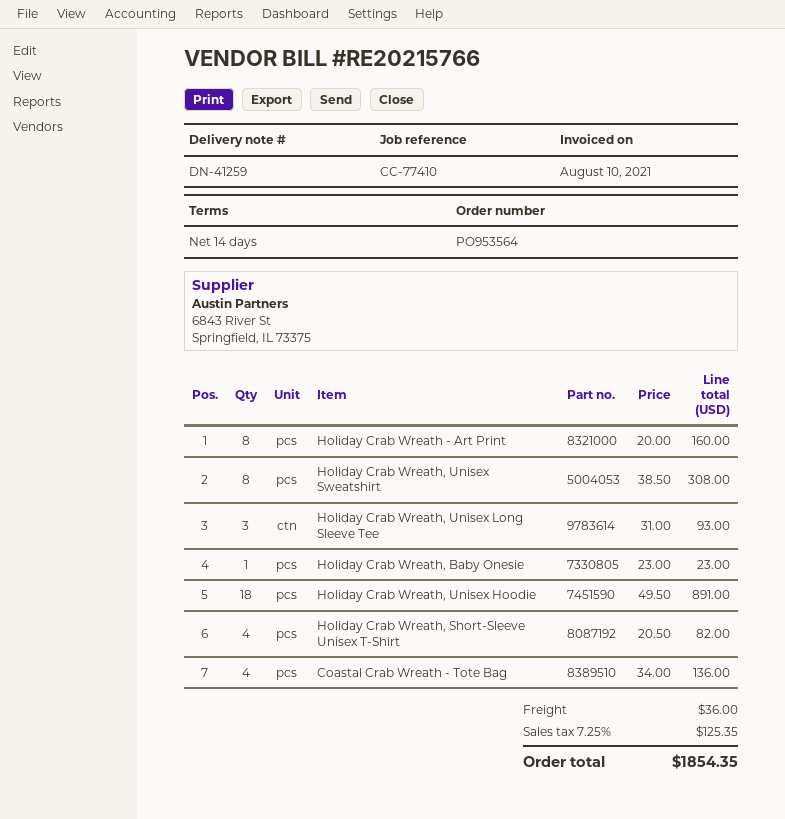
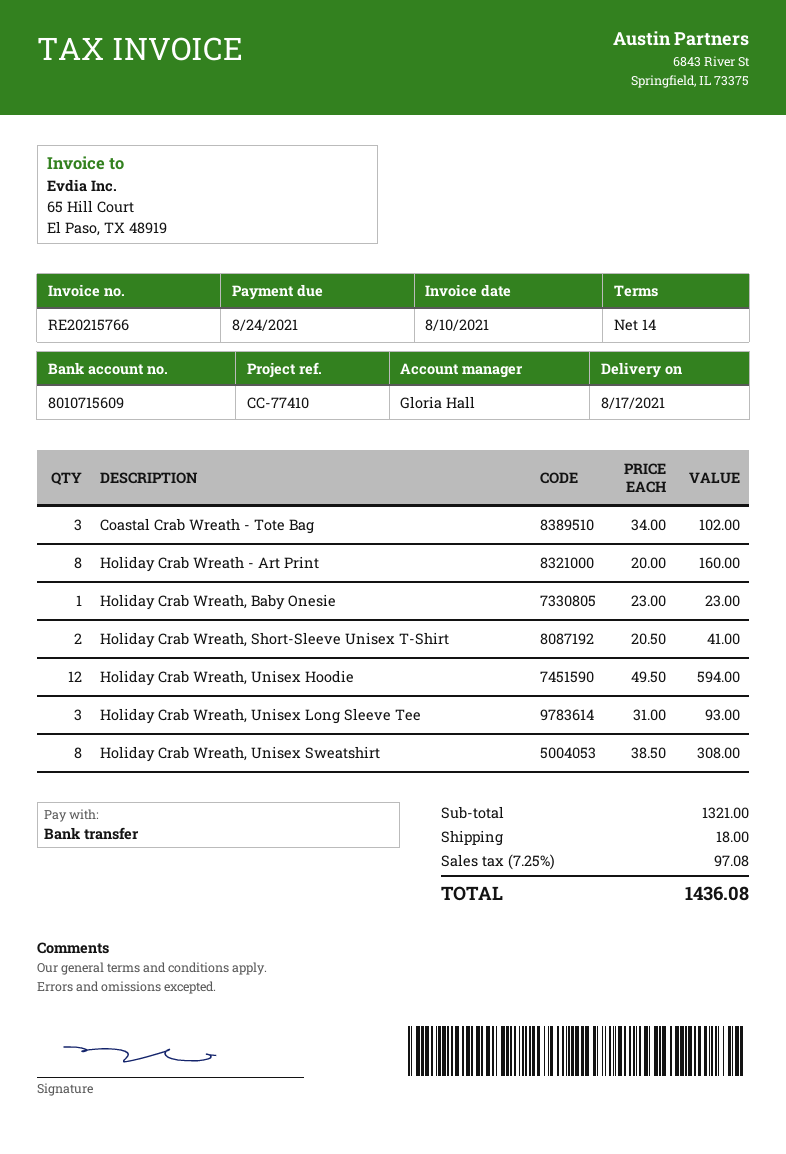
Holiday Crab Wreath, Unisex Hoodie: 18 x 49.50 = 891.00 -> 12 x 49.50 = 594.00
Holiday Crab Wreath, Short-Sleeve Unisex T-Shirt: 4 x 20.50 = 82.00 -> 2 x 20.50 = 41.00
Coastal Crab Wreath - Tote Bag: 4 x 34.00 = 136.00 -> 3 x 34.00 = 102.00
shipping: 36.00 -> 18.00
tax: 7.25% = 125.35 -> 7.25% = 97.08
total: 1854.35 -> 1436.08

